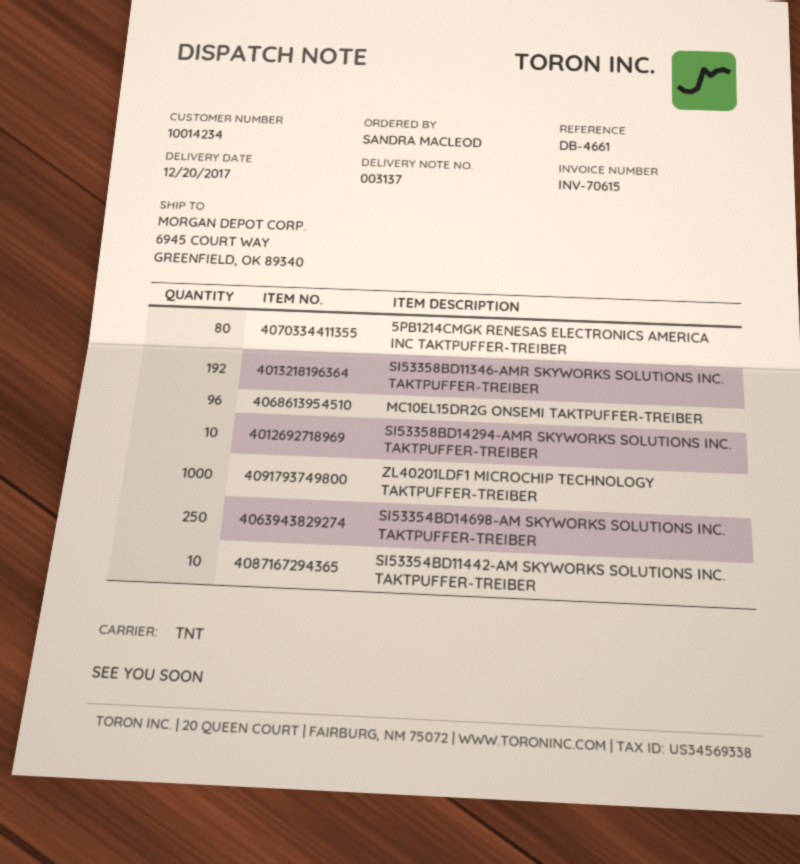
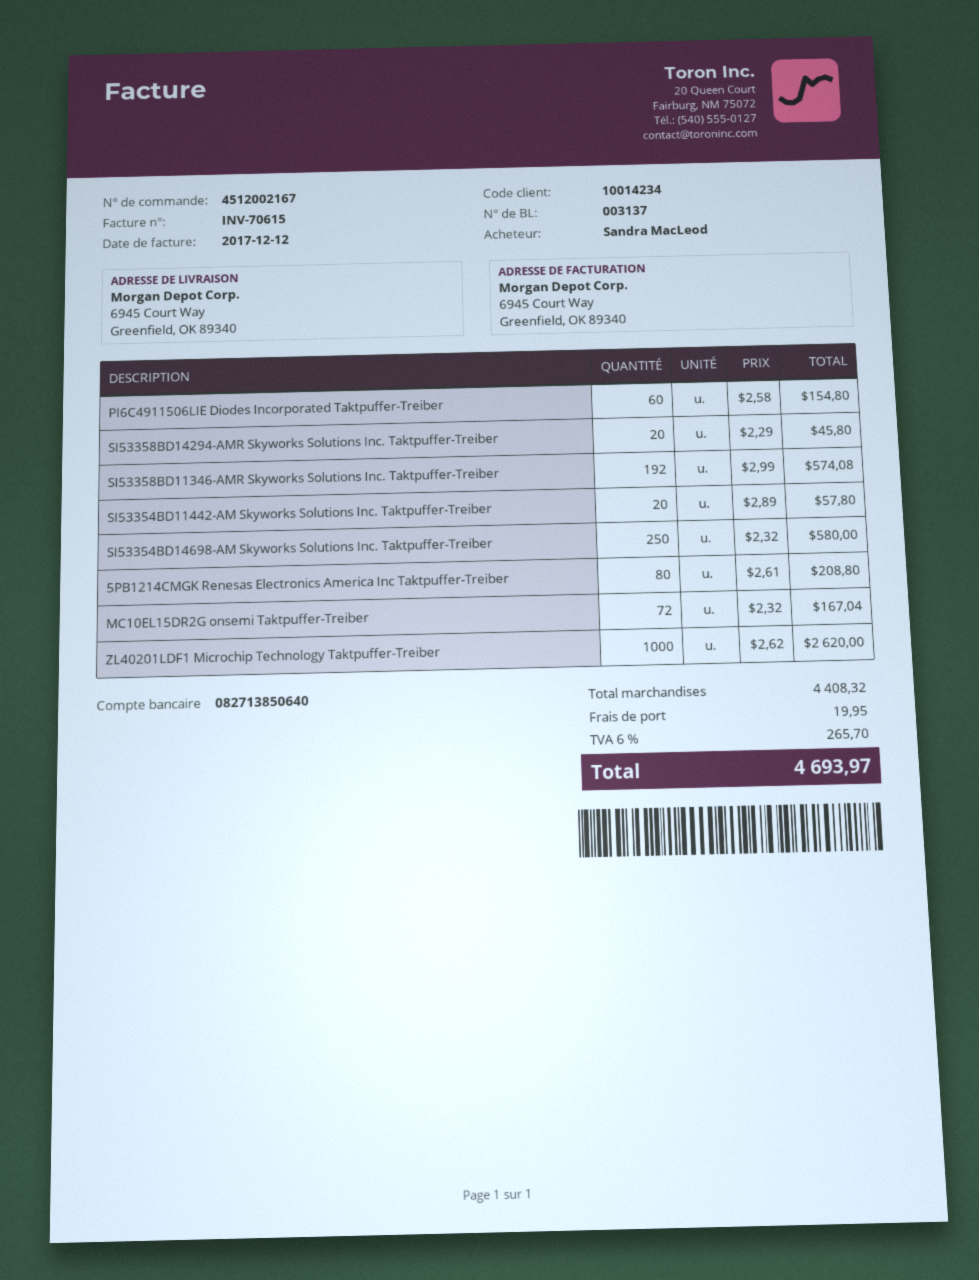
MC10EL15DR2G ONSEMI TAKTPUFFER-TREIBER: 96 -> 72
SI53358BD14294-AMR SKYWORKS SOLUTIONS INC. TAKTPUFFER-TREIBER: 10 -> 20
SI53354BD11442-AM SKYWORKS SOLUTIONS INC. TAKTPUFFER-TREIBER: 10 -> 20
PI6C4911506LIE Diodes Incorporated Taktpuffer-Treiber: none -> 60

